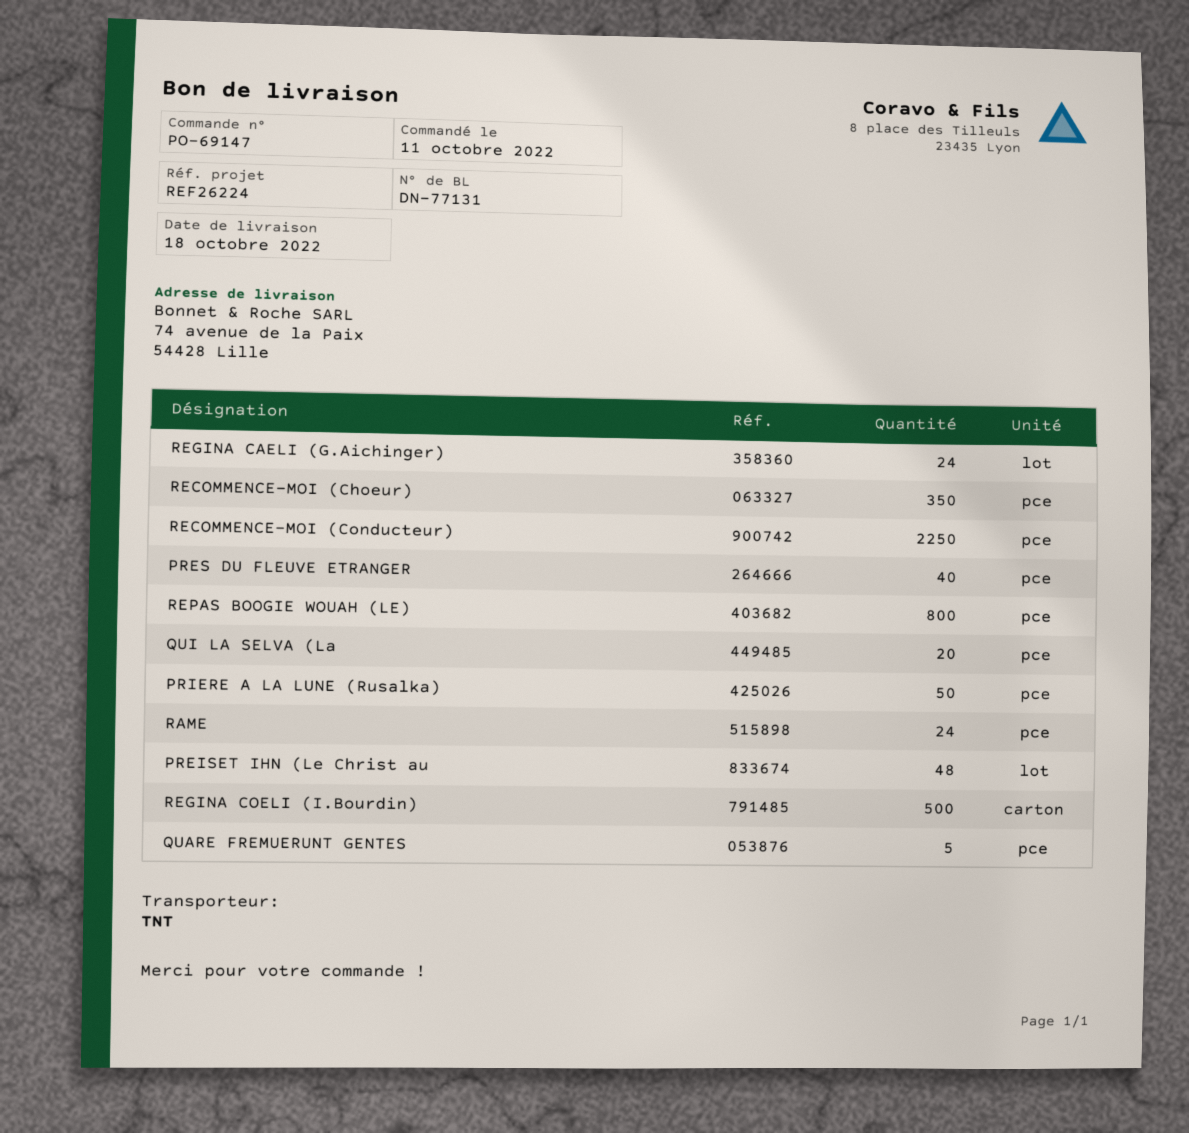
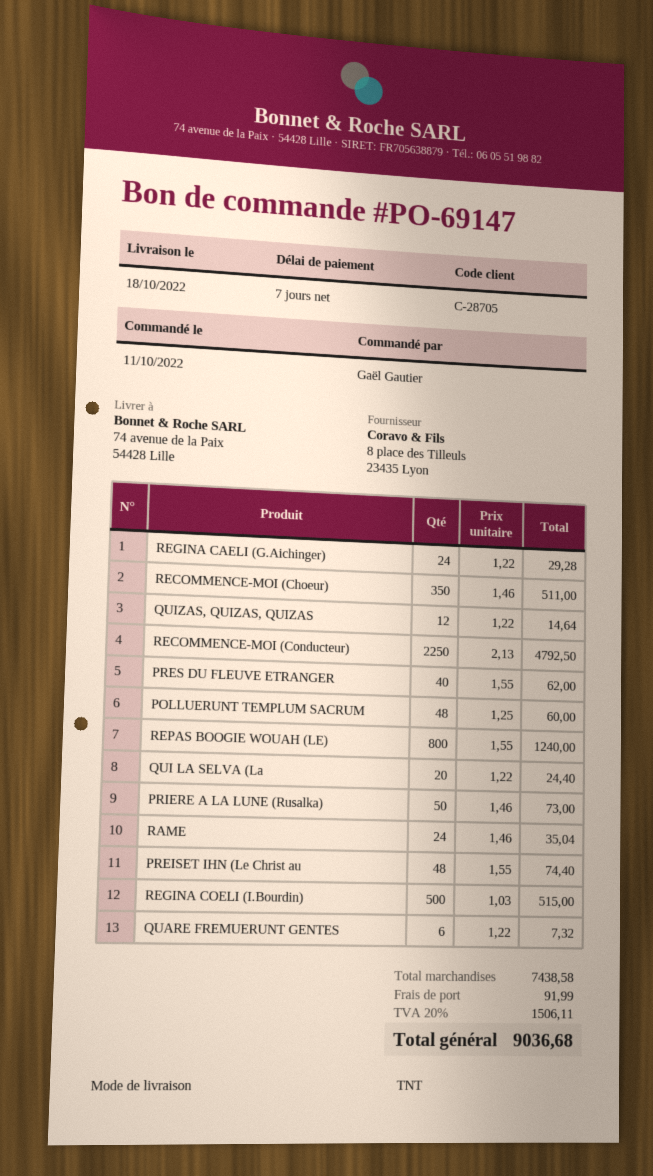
QUARE FREMUERUNT GENTES: 5 -> 6
QUIZAS, QUIZAS, QUIZAS: none -> 12
POLLUERUNT TEMPLUM SACRUM: none -> 48

